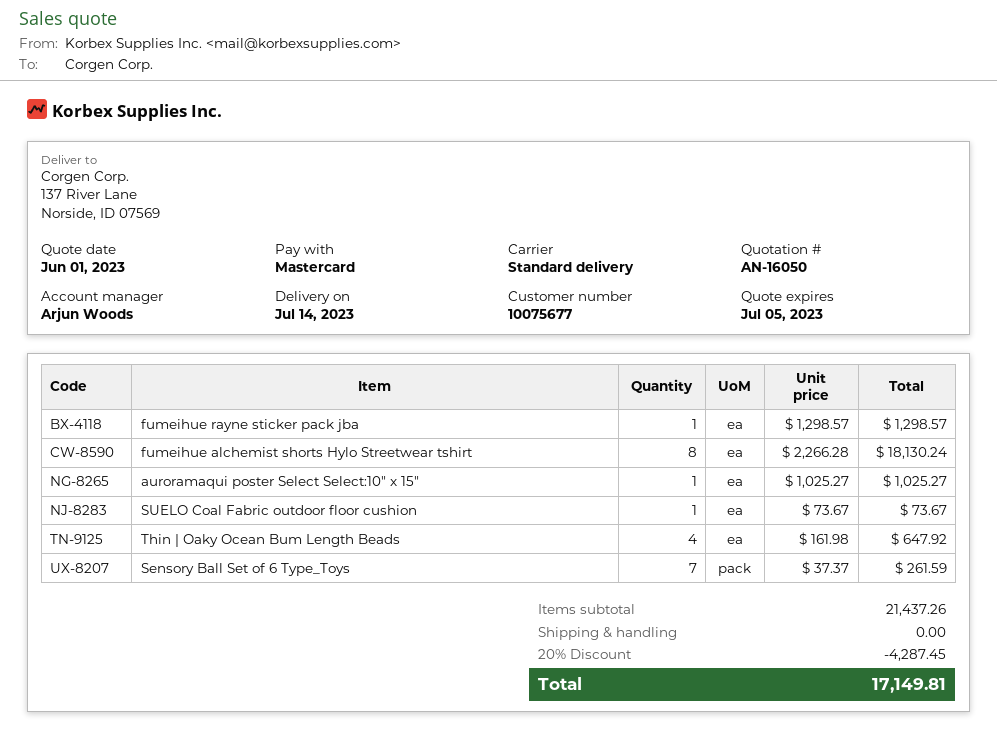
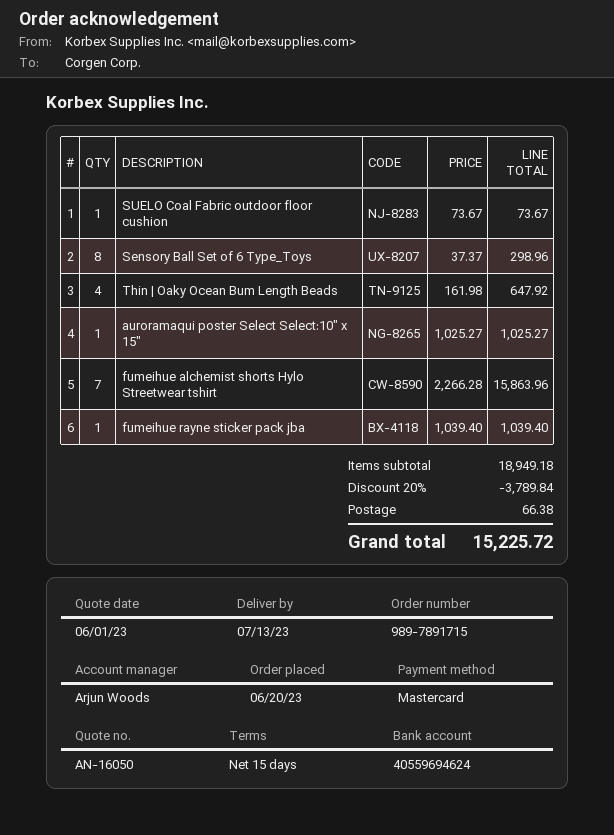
delivery date: 2023-07-14 -> 2023-07-13
fumeihue rayne sticker pack jba: 1 x 1298.57 = 1298.57 -> 1 x 1039.40 = 1039.40
fumeihue alchemist shorts Hylo Streetwear tshirt: 8 x 2266.28 = 18130.24 -> 7 x 2266.28 = 15863.96
Sensory Ball Set of 6 Type_Toys: 7 x 37.37 = 261.59 -> 8 x 37.37 = 298.96
subtotal: 21437.26 -> 18949.18
discount: 20% = 4287.45 -> 20% = 3789.84
shipping: 0.00 -> 66.38
total: 17149.81 -> 15225.72

